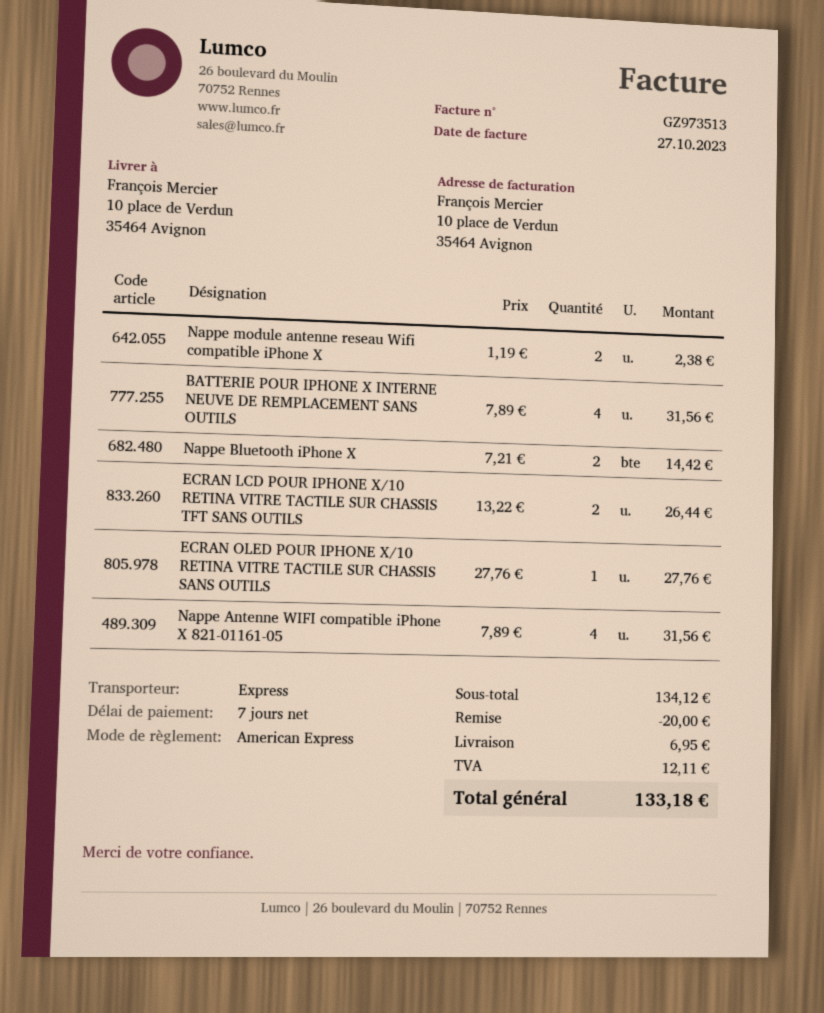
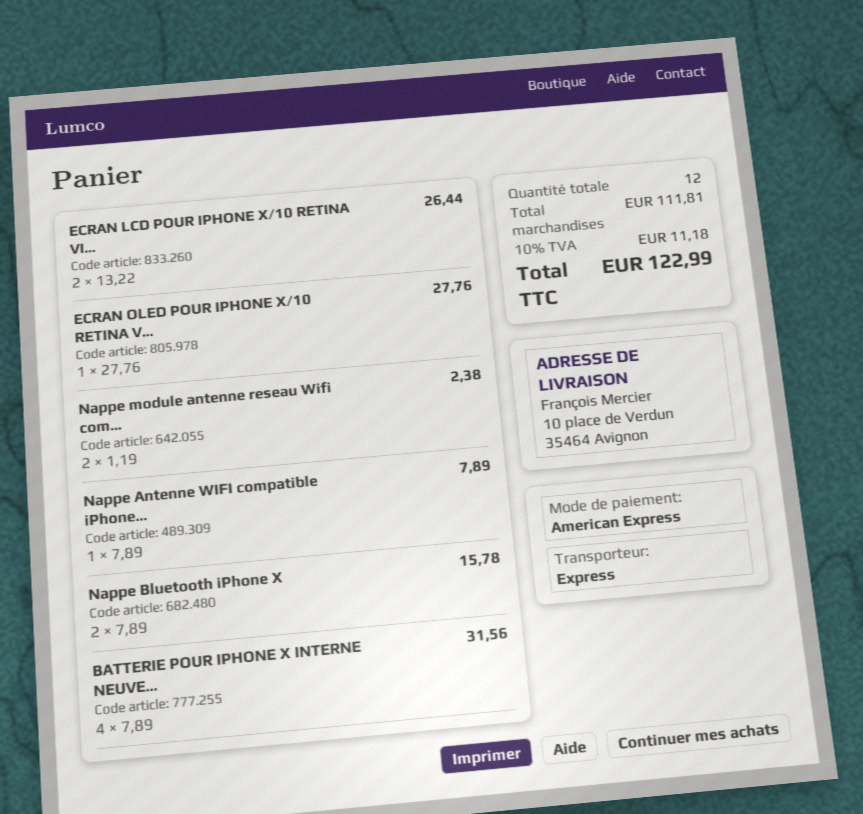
Nappe Bluetooth iPhone X: 2 x 7.21 = 14.42 -> 2 x 7.89 = 15.78
Nappe Antenne WIFI compatible iPhone X 821-01161-05: 4 x 7.89 = 31.56 -> 1 x 7.89 = 7.89
subtotal: 134.12 -> 111.81
discount: 20.00 -> none
shipping: 6.95 -> none
tax: 12.11 -> 11.18
total: 133.18 -> 122.99

